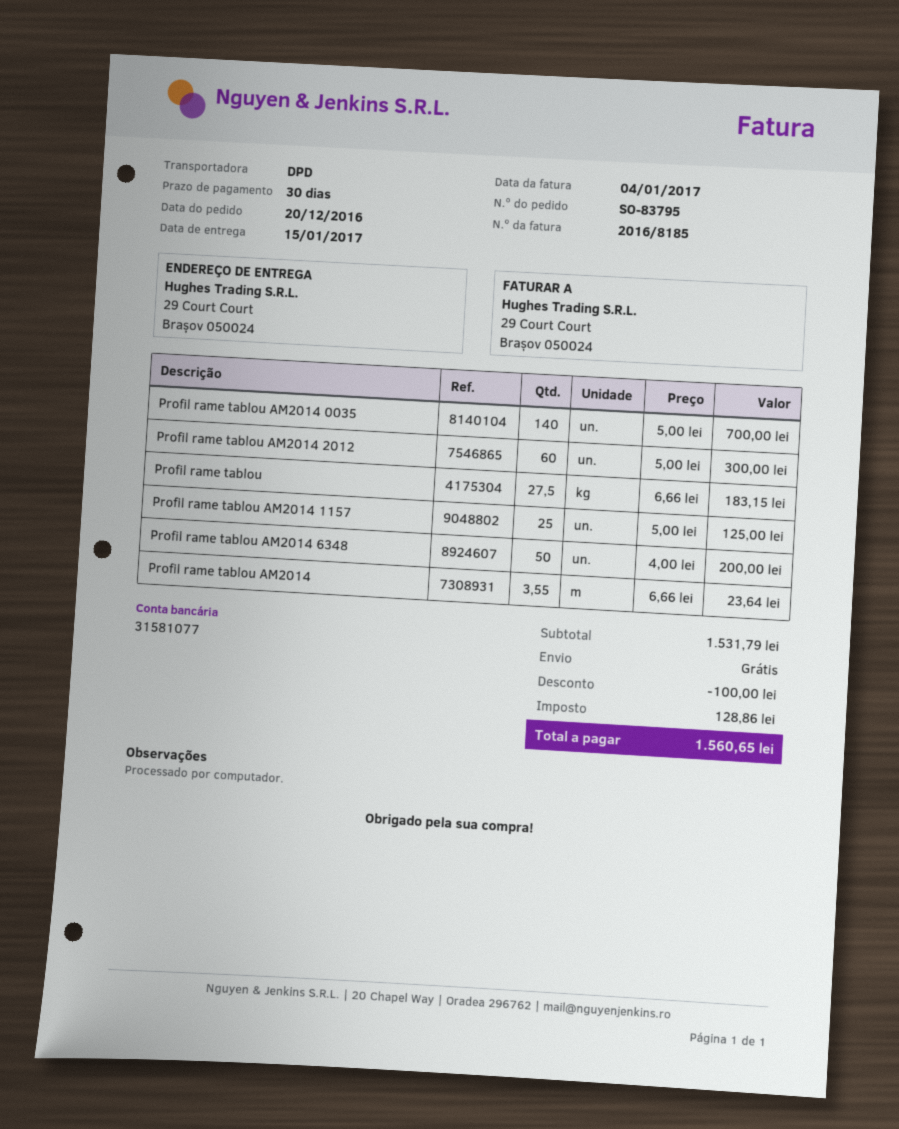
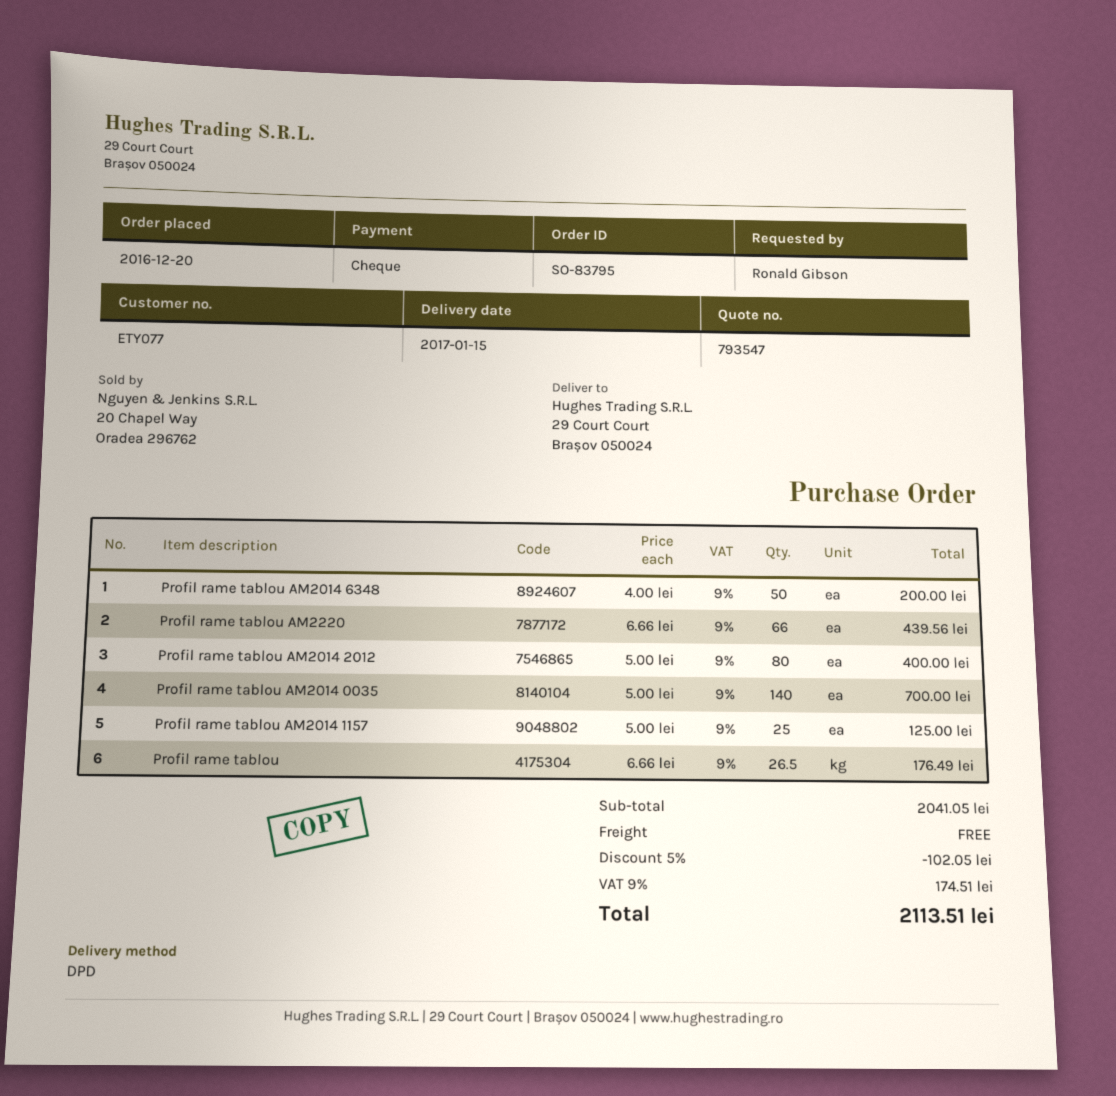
Profil rame tablou AM2014 2012: 60 x 5.00 = 300.00 -> 80 x 5.00 = 400.00
Profil rame tablou: 27.5 x 6.66 = 183.15 -> 26.5 x 6.66 = 176.49
Profil rame tablou AM2014: 3.55 x 6.66 = 23.64 -> none
Profil rame tablou AM2220: none -> 66 x 6.66 = 439.56
subtotal: 1531.79 -> 2041.05
discount: 100.00 -> 102.05
tax: 128.86 -> 174.51
total: 1560.65 -> 2113.51

